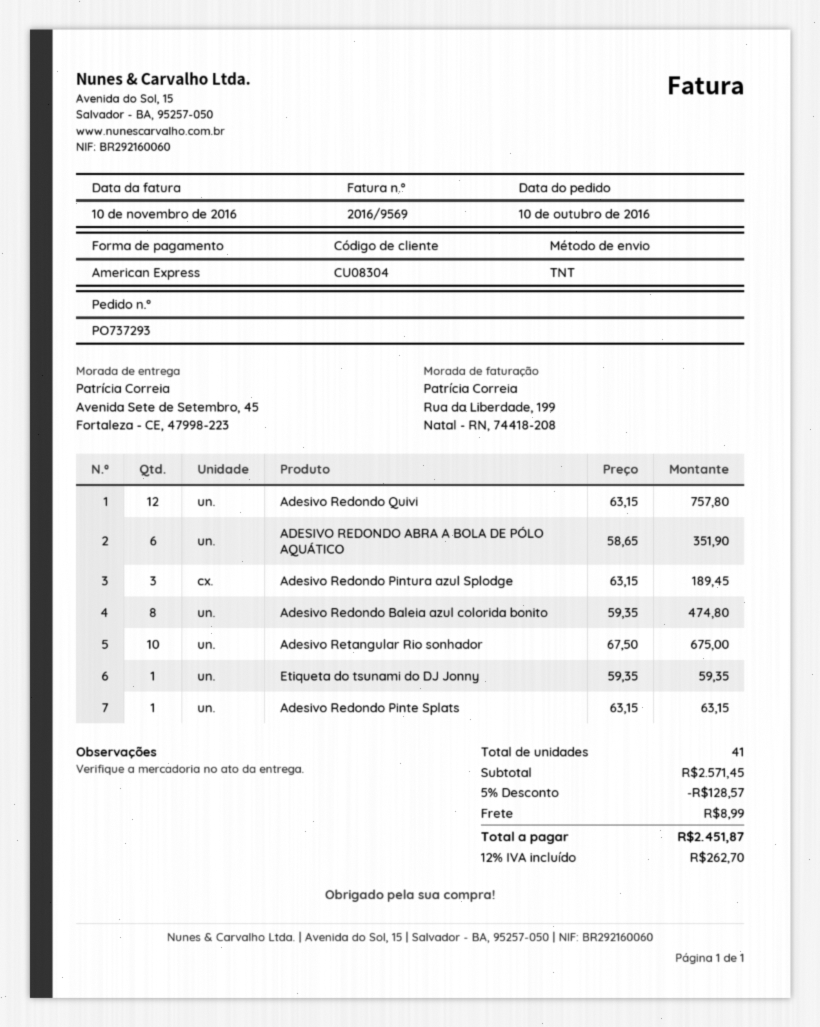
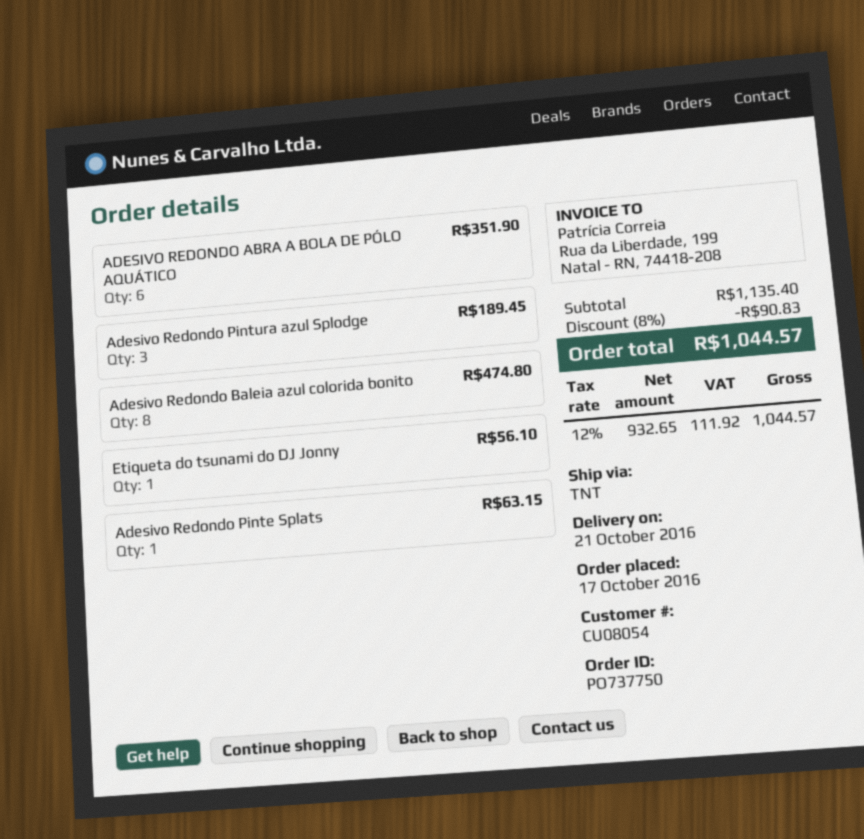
order number: PO737293 -> PO737750
order date: 2016-10-10 -> 2016-10-17
customer number: CU08304 -> CU08054
Adesivo Redondo Quivi: 12 for 757.80 -> none
Adesivo Retangular Rio sonhador: 10 for 675.00 -> none
Etiqueta do tsunami do DJ Jonny: 1 for 59.35 -> 1 for 56.10
subtotal: 2571.45 -> 1135.40
discount: 5% = 128.57 -> 8% = 90.83
shipping: 8.99 -> none
tax: 12% = 262.70 -> 12% = 111.92
total: 2451.87 -> 1044.57

